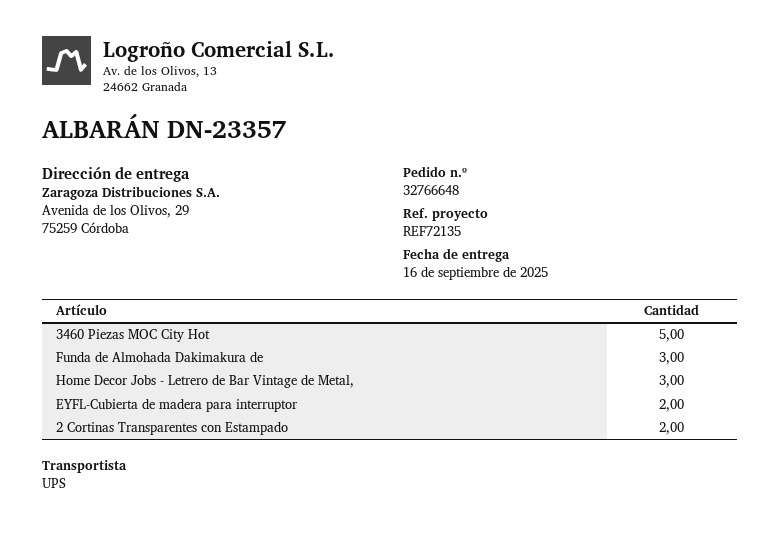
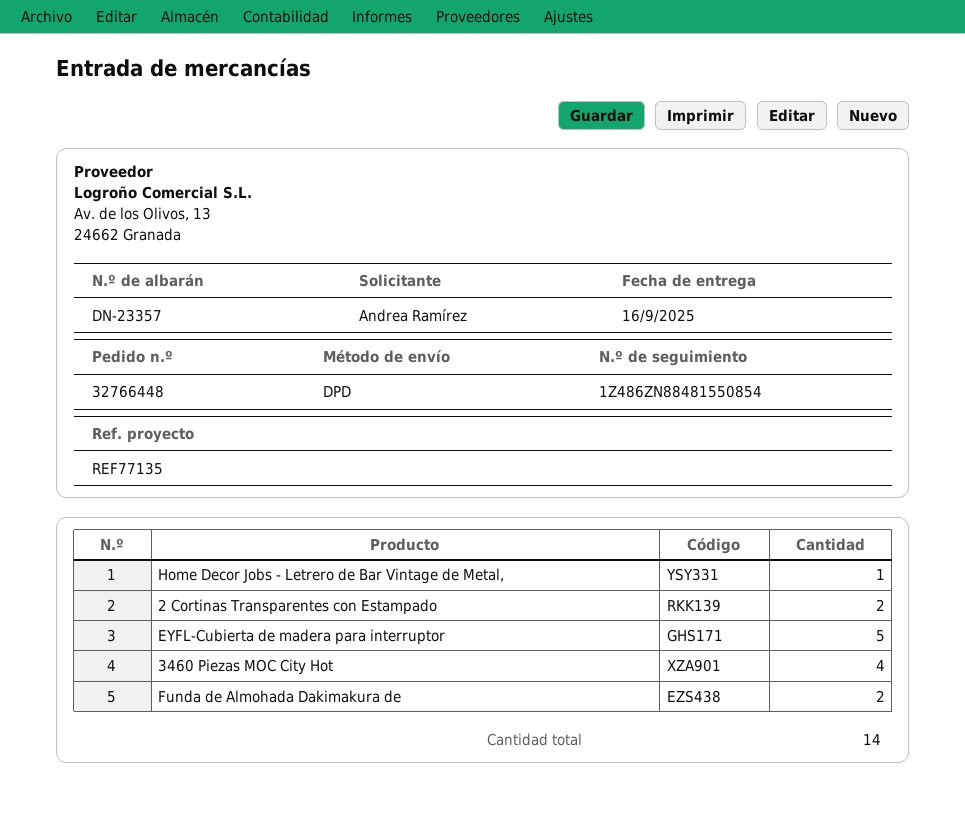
order number: 32766648 -> 32766448
reference: REF72135 -> REF77135
shipping method: UPS -> DPD
3460 Piezas MOC City Hot: 5 -> 4
Funda de Almohada Dakimakura de: 3 -> 2
Home Decor Jobs - Letrero de Bar Vintage de Metal,: 3 -> 1
EYFL-Cubierta de madera para interruptor: 2 -> 5

